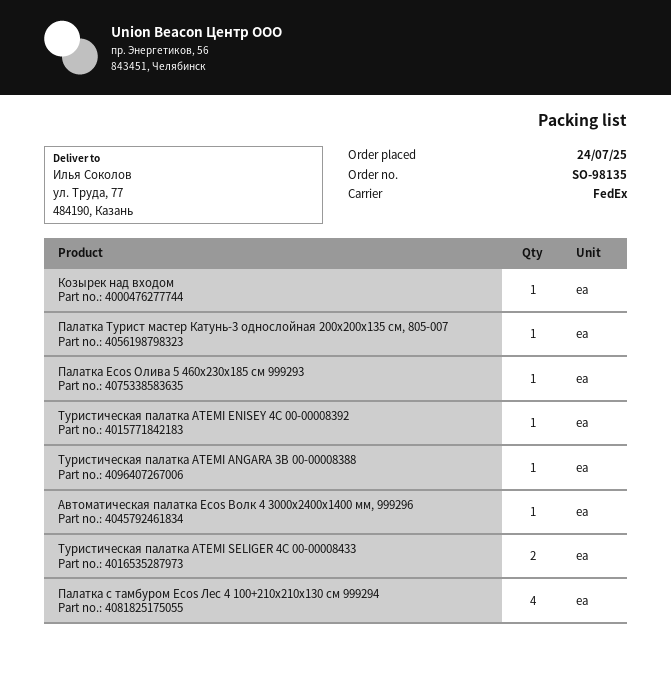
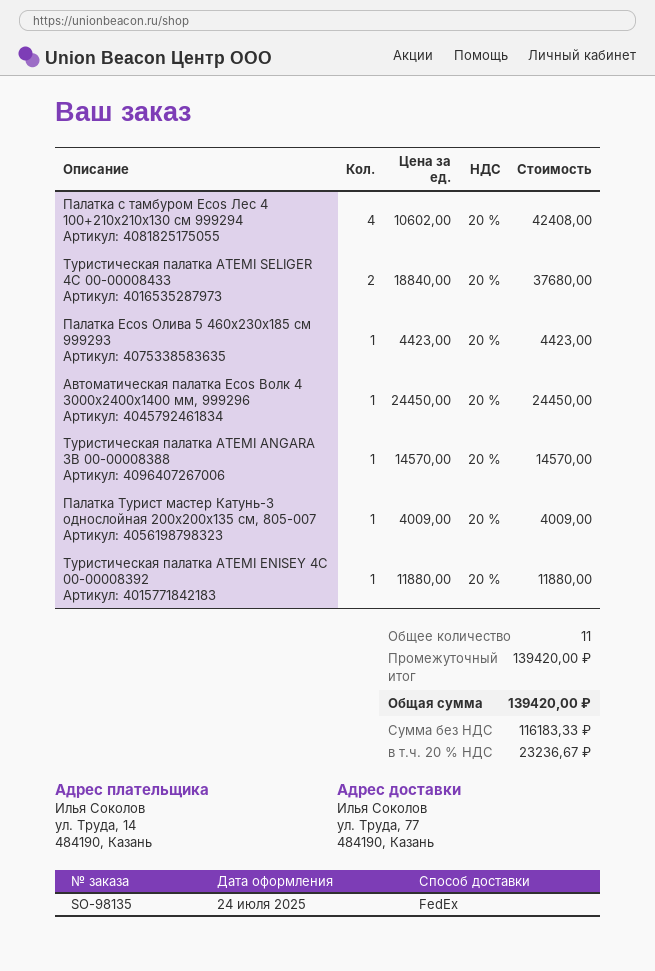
Козырек над входом: 1 -> none

